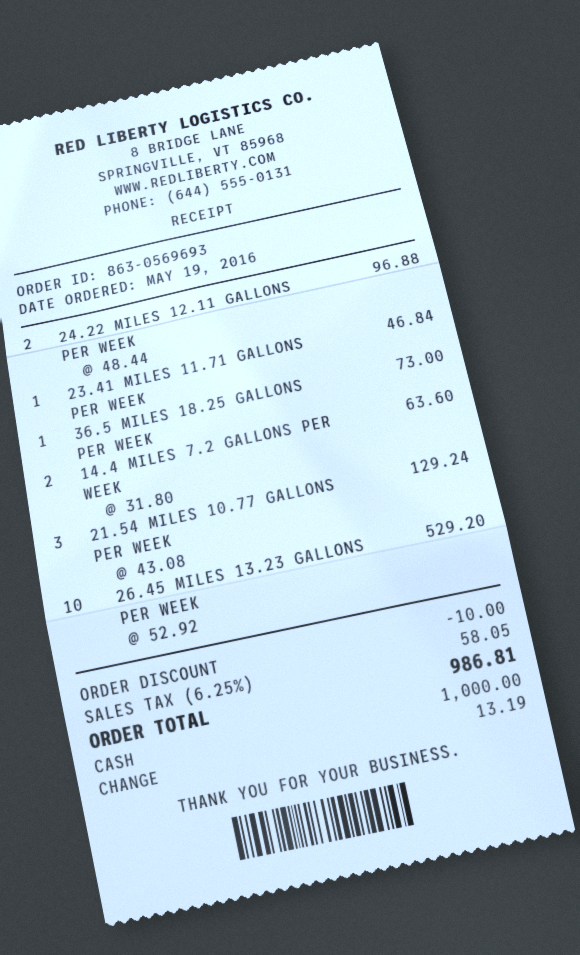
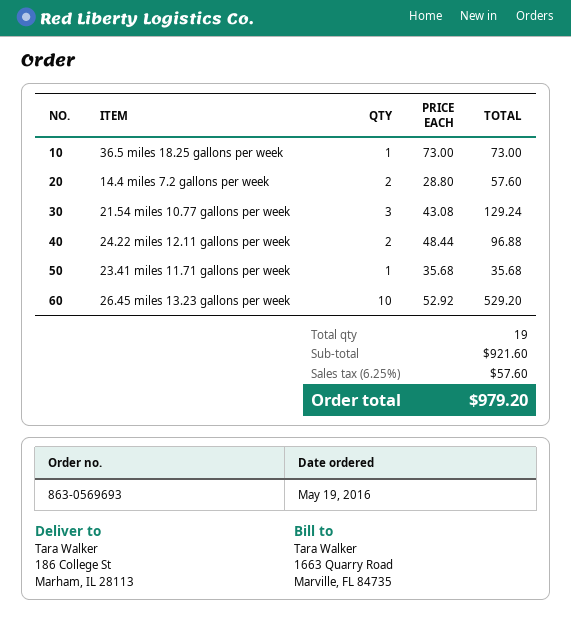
23.41 MILES 11.71 GALLONS PER WEEK: 1 x 46.84 = 46.84 -> 1 x 35.68 = 35.68
14.4 MILES 7.2 GALLONS PER WEEK: 2 x 31.80 = 63.60 -> 2 x 28.80 = 57.60
discount: 10.00 -> none
tax: 6.25% = 58.05 -> 6.25% = 57.60
total: 986.81 -> 979.20

